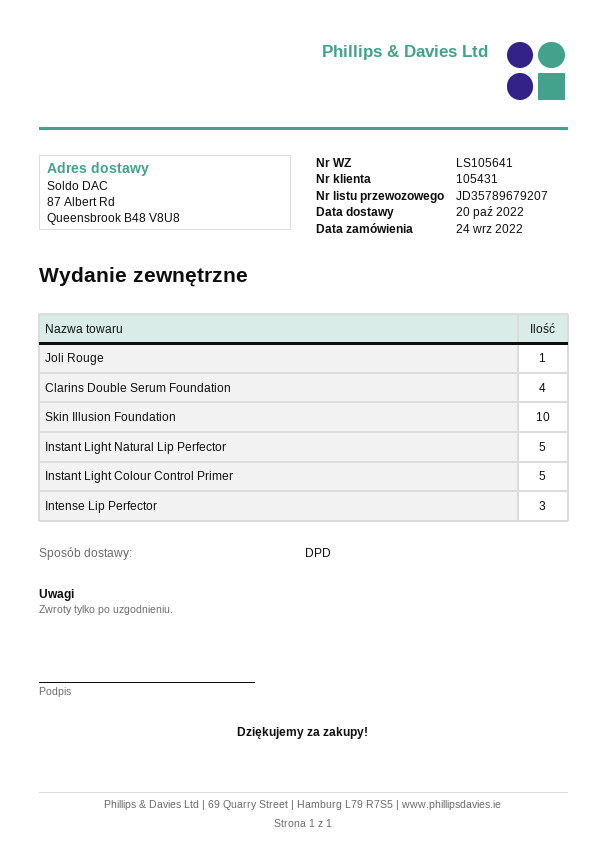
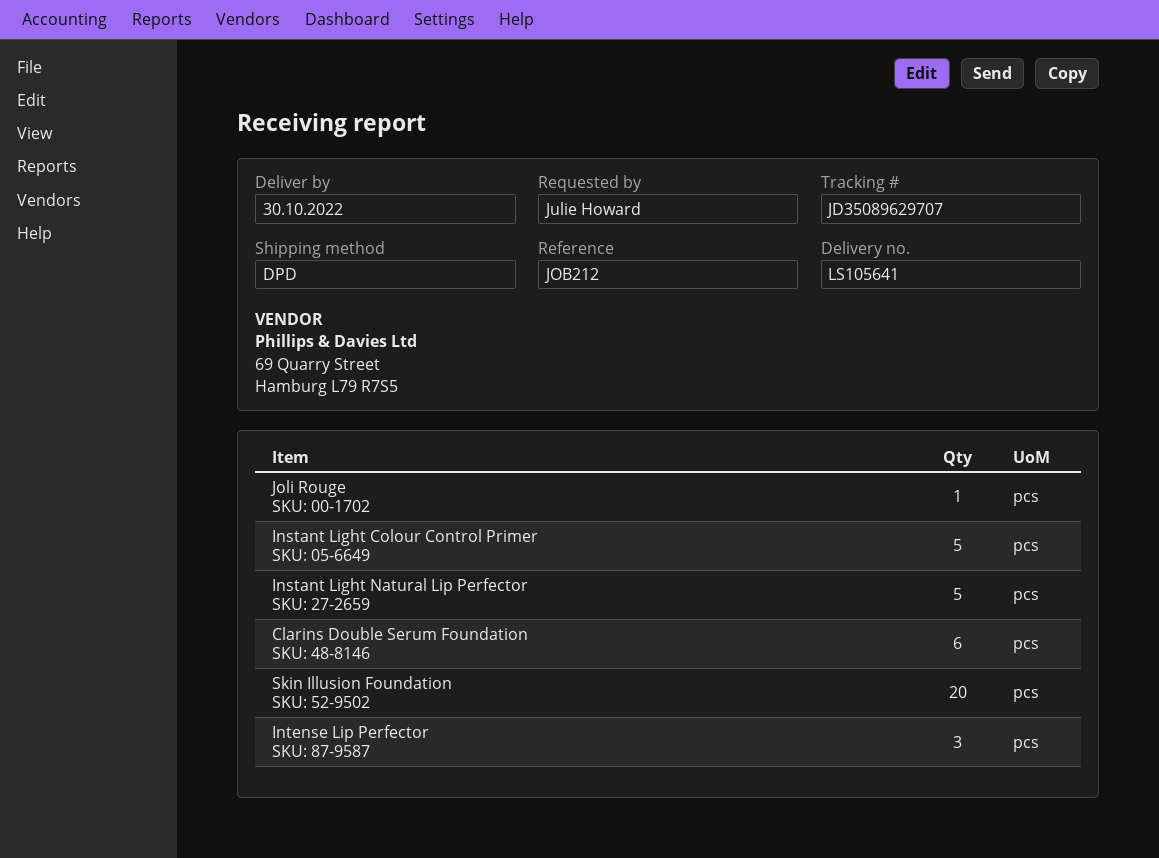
delivery date: 2022-10-20 -> 2022-10-30
tracking number: JD35789679207 -> JD35089629707
Clarins Double Serum Foundation: 4 -> 6
Skin Illusion Foundation: 10 -> 20

